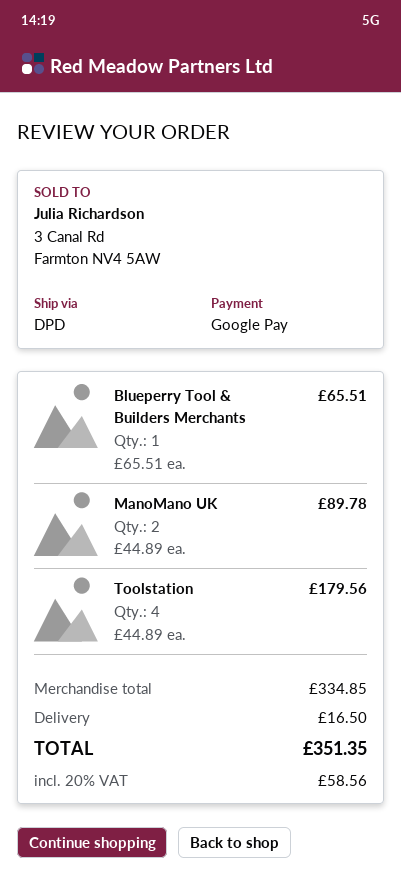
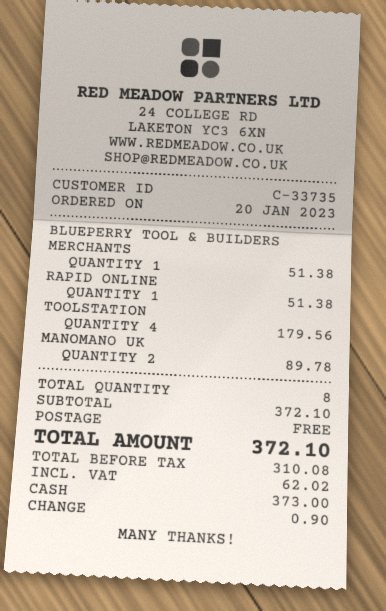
payment method: Google Pay -> cash
Blueperry Tool & Builders Merchants: 1 for 65.51 -> 1 for 51.38
RAPID ONLINE: none -> 1 for 51.38
subtotal: 334.85 -> 372.10
shipping: 16.50 -> 0.00
tax: 58.56 -> 62.02
total: 351.35 -> 372.10

